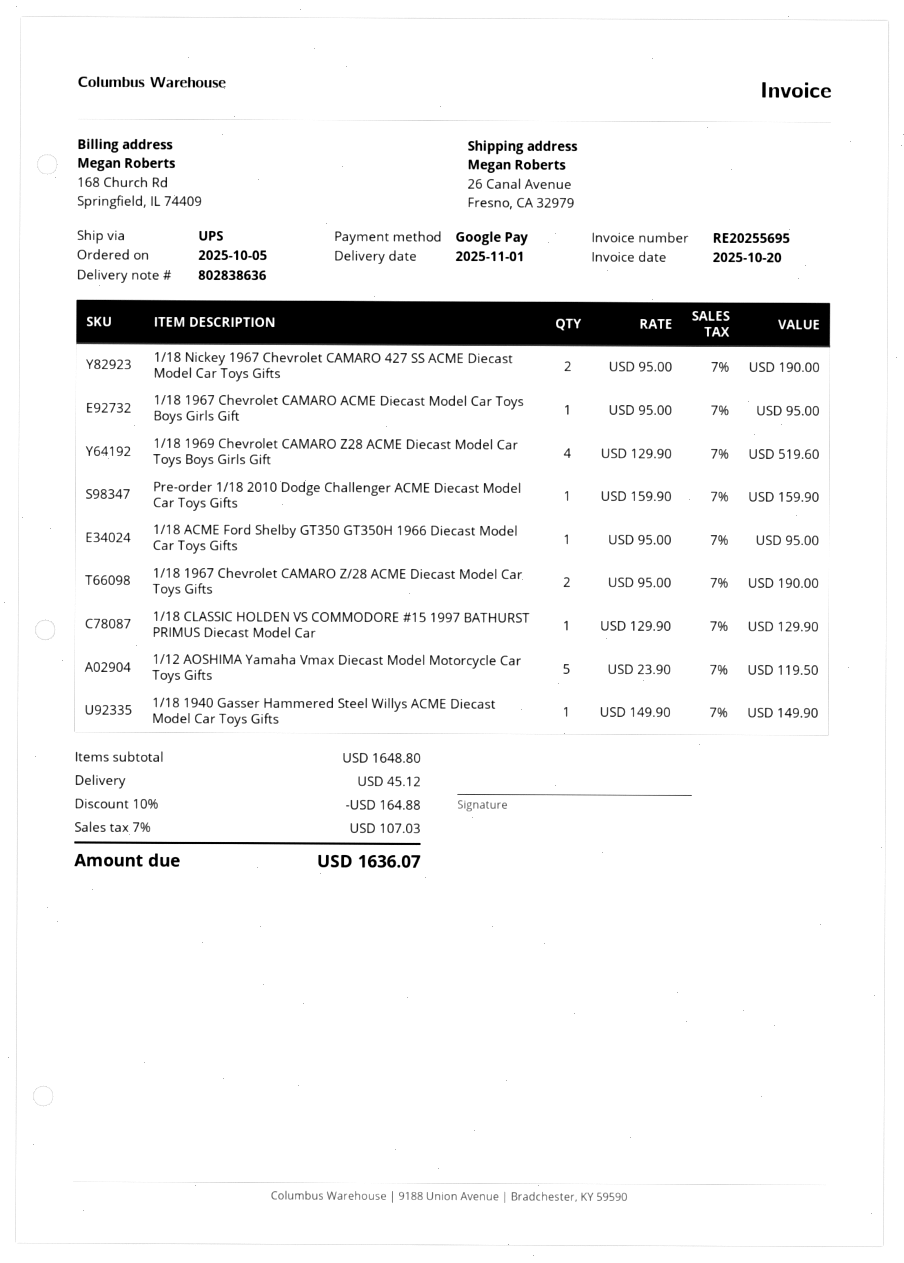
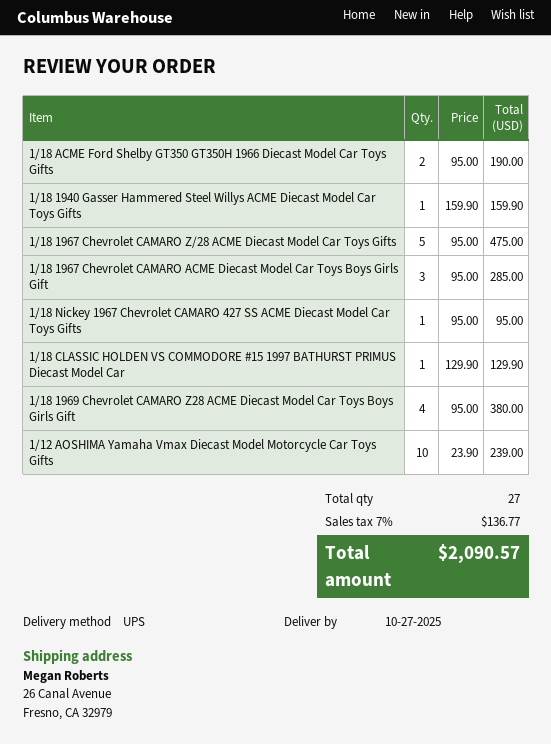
delivery date: 2025-11-01 -> 2025-10-27
1/18 Nickey 1967 Chevrolet CAMARO 427 SS ACME Diecast Model Car Toys Gifts: 2 x 95.00 = 190.00 -> 1 x 95.00 = 95.00
1/18 1967 Chevrolet CAMARO ACME Diecast Model Car Toys Boys Girls Gift: 1 x 95.00 = 95.00 -> 3 x 95.00 = 285.00
1/18 1969 Chevrolet CAMARO Z28 ACME Diecast Model Car Toys Boys Girls Gift: 4 x 129.90 = 519.60 -> 4 x 95.00 = 380.00
Pre-order 1/18 2010 Dodge Challenger ACME Diecast Model Car Toys Gifts: 1 x 159.90 = 159.90 -> none
1/18 ACME Ford Shelby GT350 GT350H 1966 Diecast Model Car Toys Gifts: 1 x 95.00 = 95.00 -> 2 x 95.00 = 190.00
1/18 1967 Chevrolet CAMARO Z/28 ACME Diecast Model Car Toys Gifts: 2 x 95.00 = 190.00 -> 5 x 95.00 = 475.00
1/12 AOSHIMA Yamaha Vmax Diecast Model Motorcycle Car Toys Gifts: 5 x 23.90 = 119.50 -> 10 x 23.90 = 239.00
1/18 1940 Gasser Hammered Steel Willys ACME Diecast Model Car Toys Gifts: 1 x 149.90 = 149.90 -> 1 x 159.90 = 159.90
discount: 10% = 164.88 -> none
shipping: 45.12 -> none
tax: 7% = 107.03 -> 7% = 136.77
total: 1636.07 -> 2090.57

